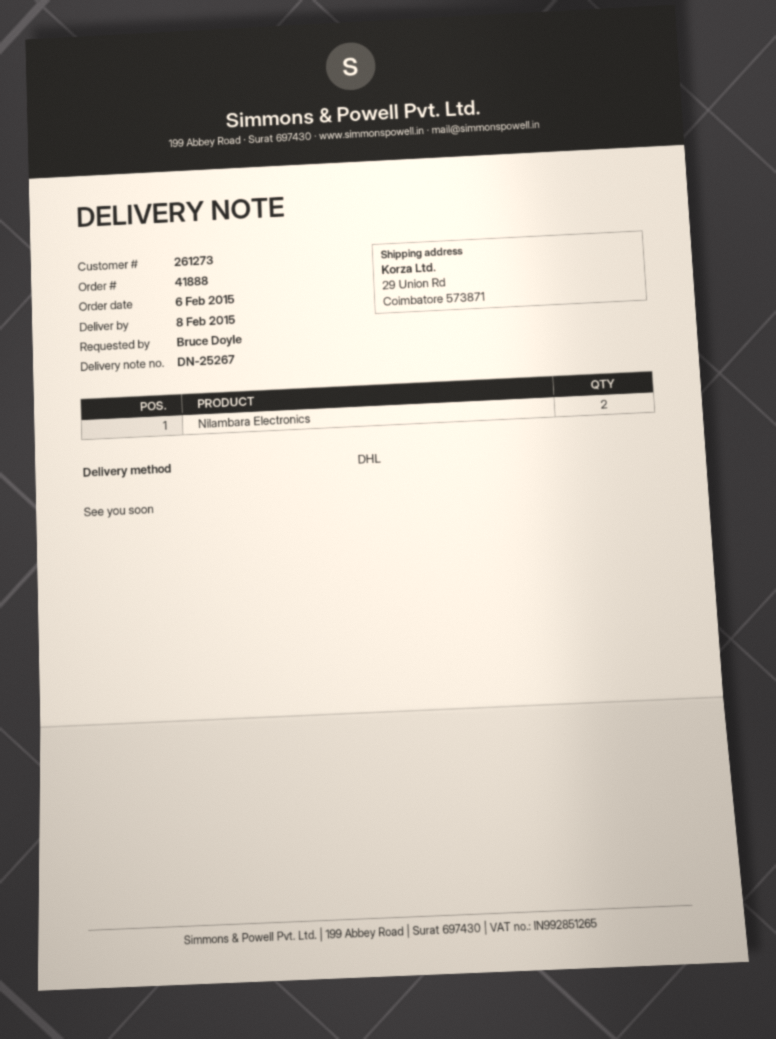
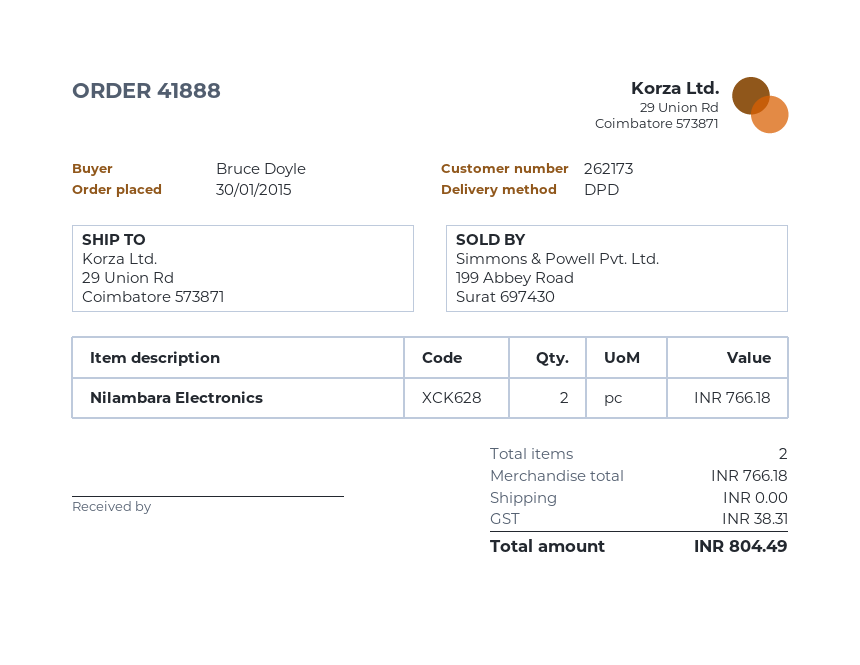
order date: 2015-02-06 -> 2015-01-30
customer number: 261273 -> 262173
shipping method: DHL -> DPD

